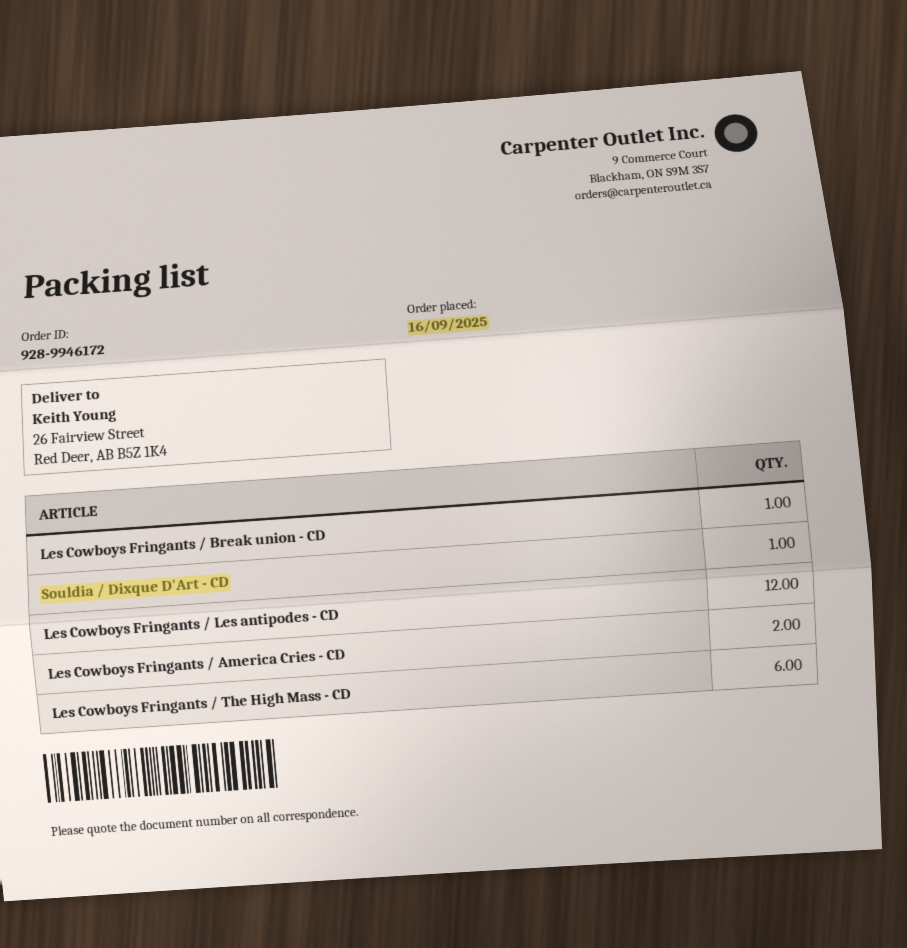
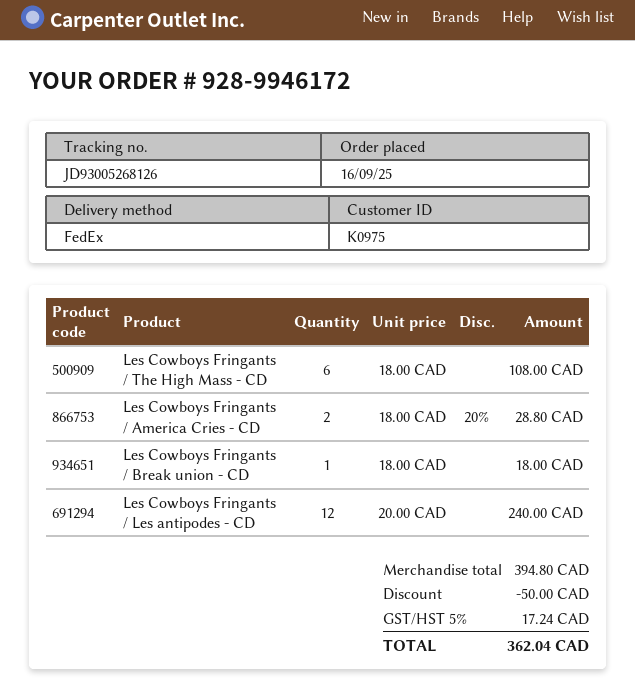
Souldia / Dixque D'Art - CD: 1 -> none

